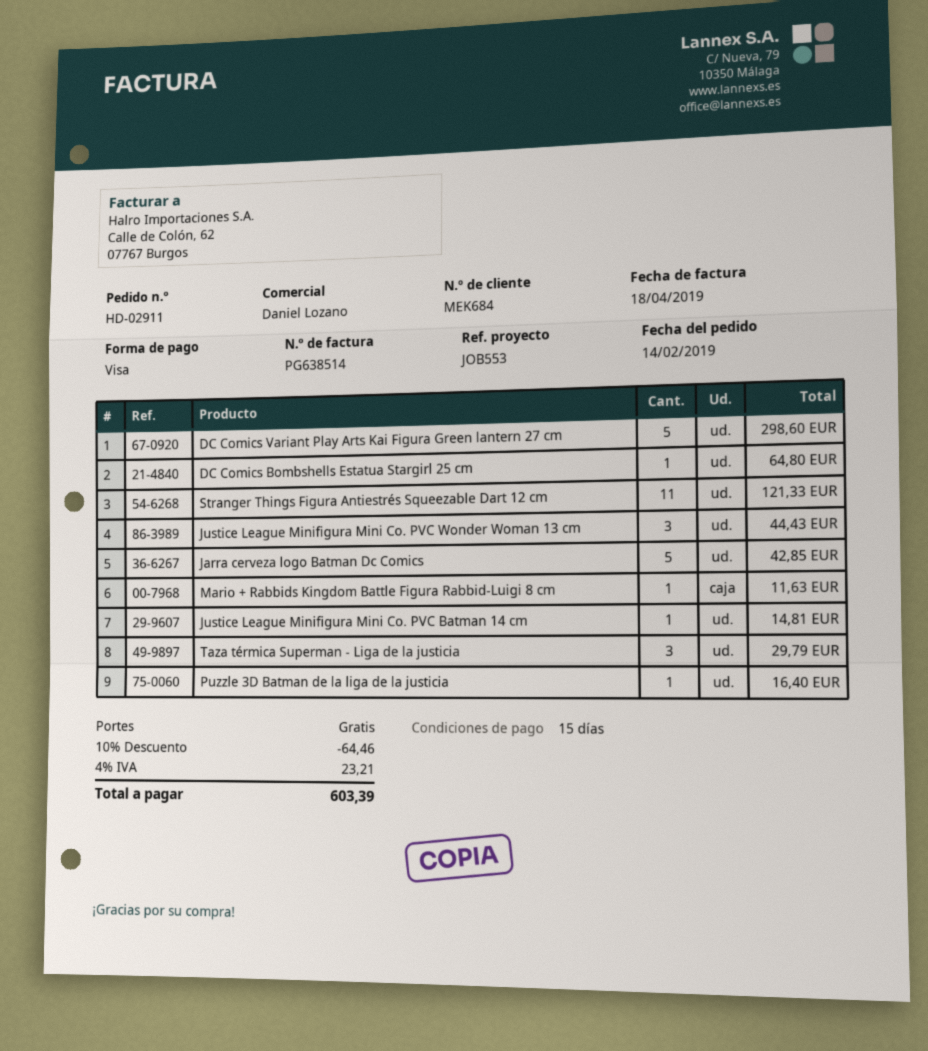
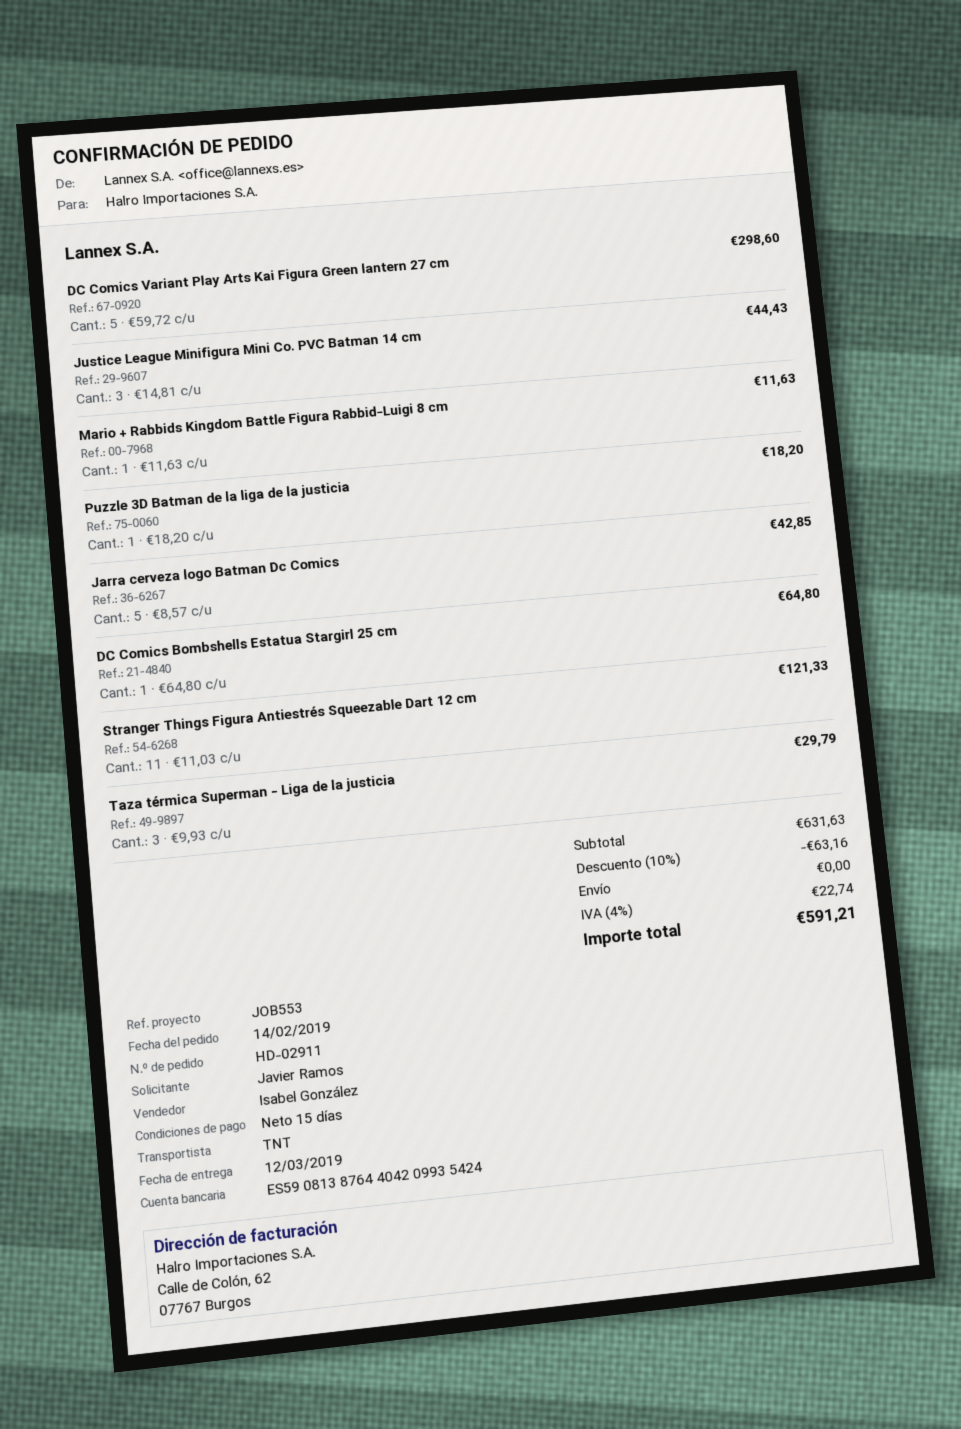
sales rep: Daniel Lozano -> Isabel González
Justice League Minifigura Mini Co. PVC Wonder Woman 13 cm: 3 for 44.43 -> none
Justice League Minifigura Mini Co. PVC Batman 14 cm: 1 for 14.81 -> 3 for 44.43
Puzzle 3D Batman de la liga de la justicia: 1 for 16.40 -> 1 for 18.20
discount: 10% = 64.46 -> 10% = 63.16
tax: 4% = 23.21 -> 4% = 22.74
total: 603.39 -> 591.21

